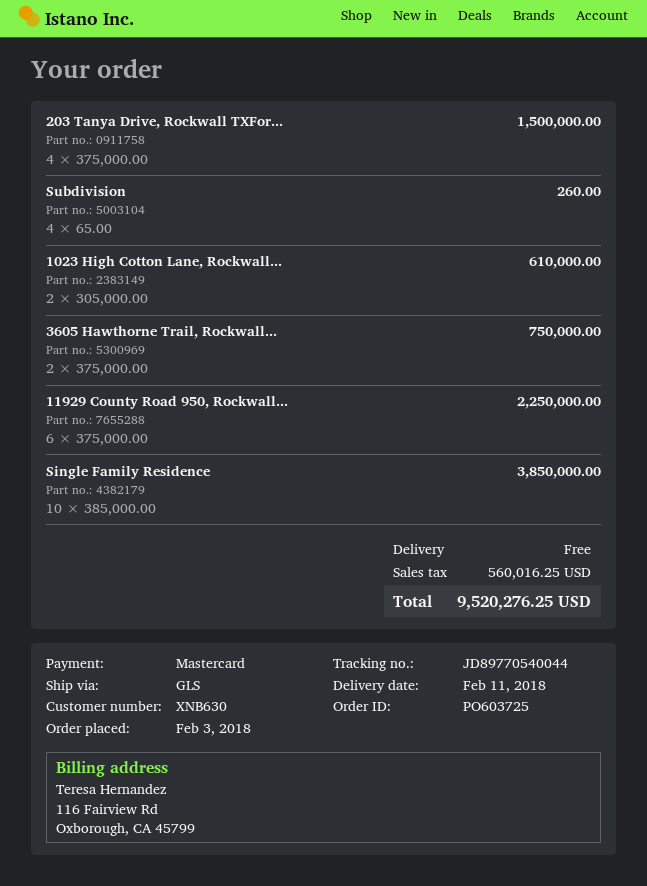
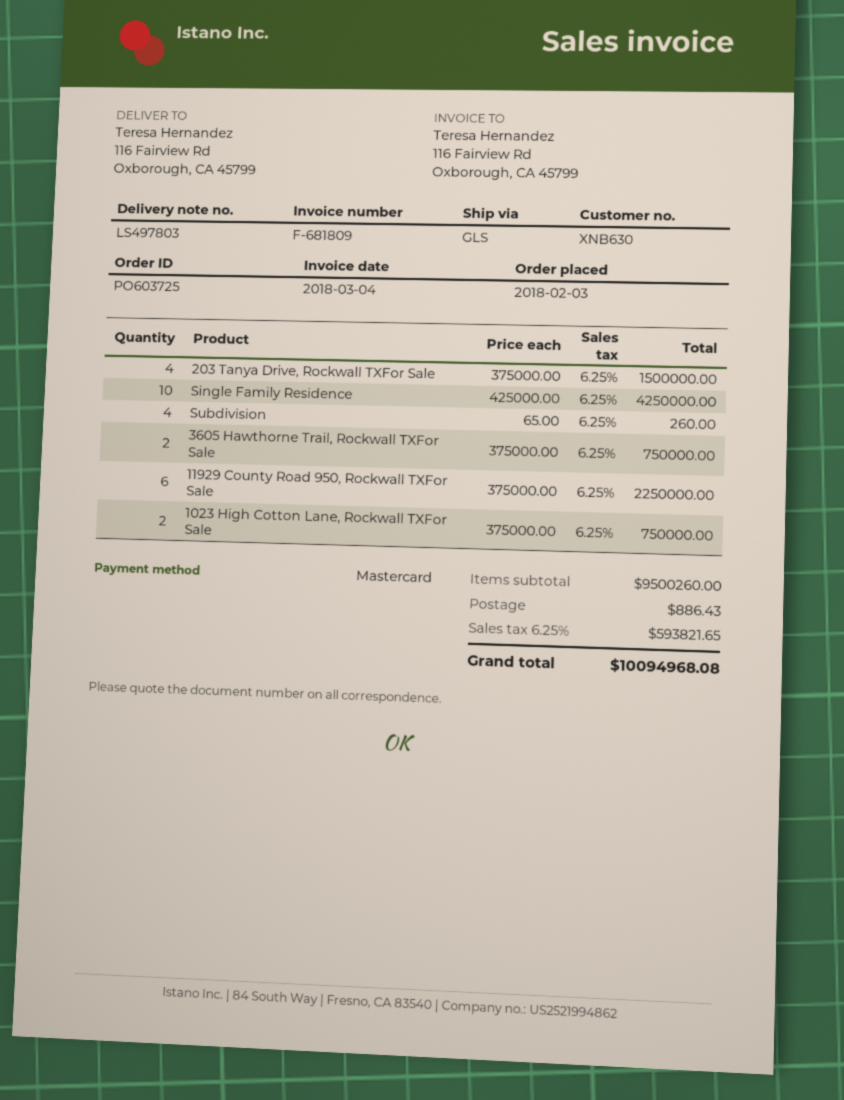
1023 High Cotton Lane, Rockwall...: 2 x 305000.00 = 610000.00 -> 2 x 375000.00 = 750000.00
Single Family Residence: 10 x 385000.00 = 3850000.00 -> 10 x 425000.00 = 4250000.00
shipping: 0.00 -> 886.43
tax: 560016.25 -> 593821.65
total: 9520276.25 -> 10094968.08

